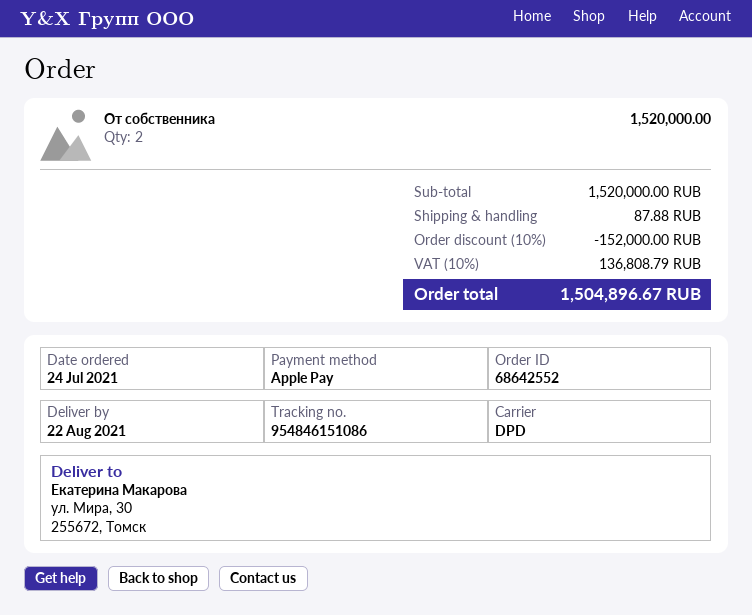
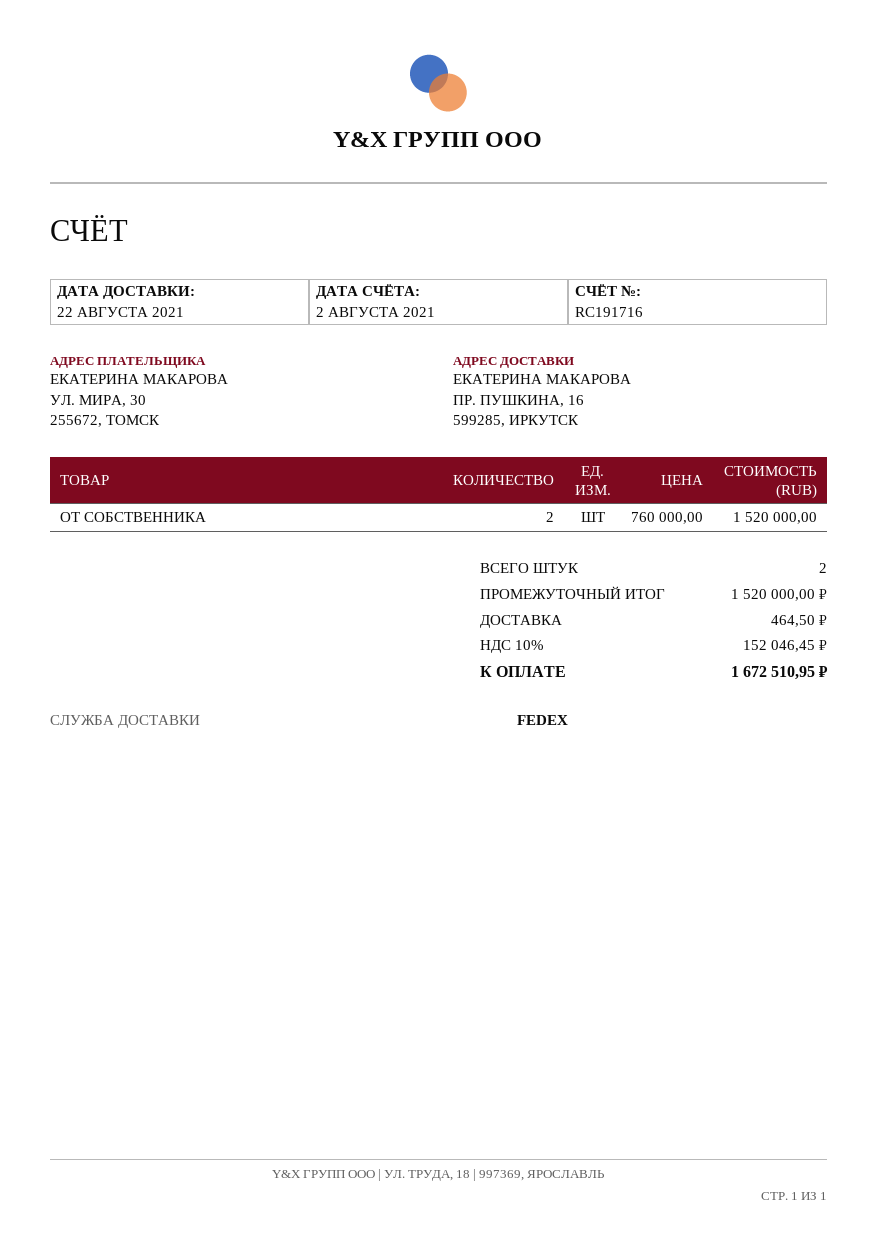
shipping method: DPD -> FedEx
ship to: ул. Мира, 30, 255672, Томск -> ПР. ПУШКИНА, 16, 599285, ИРКУТСК
discount: 10% = 152000.00 -> none
shipping: 87.88 -> 464.50
tax: 10% = 136808.79 -> 10% = 152046.45
total: 1504896.67 -> 1672510.95

